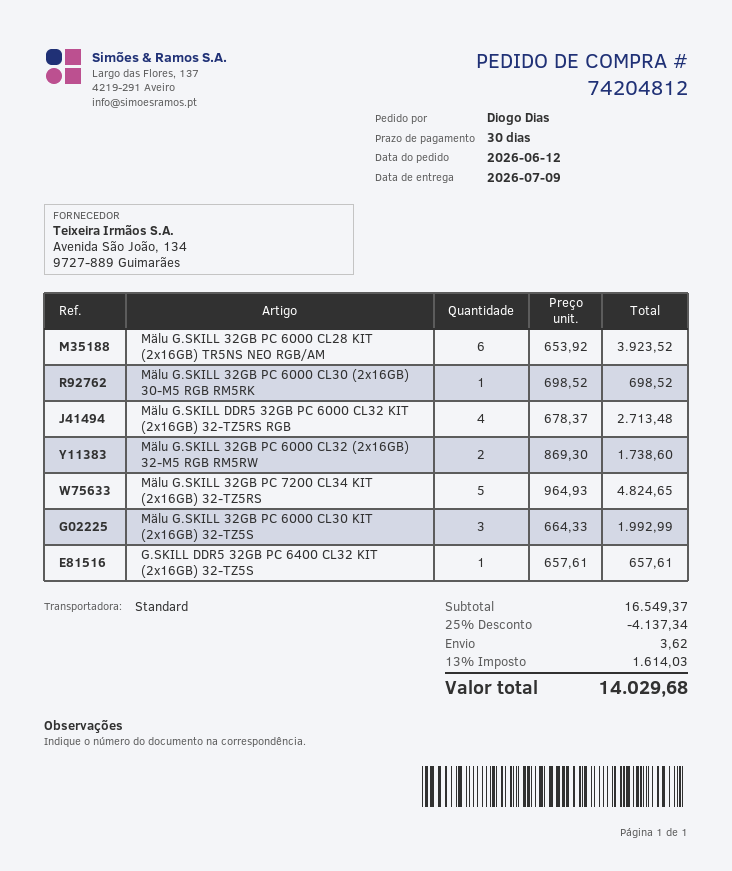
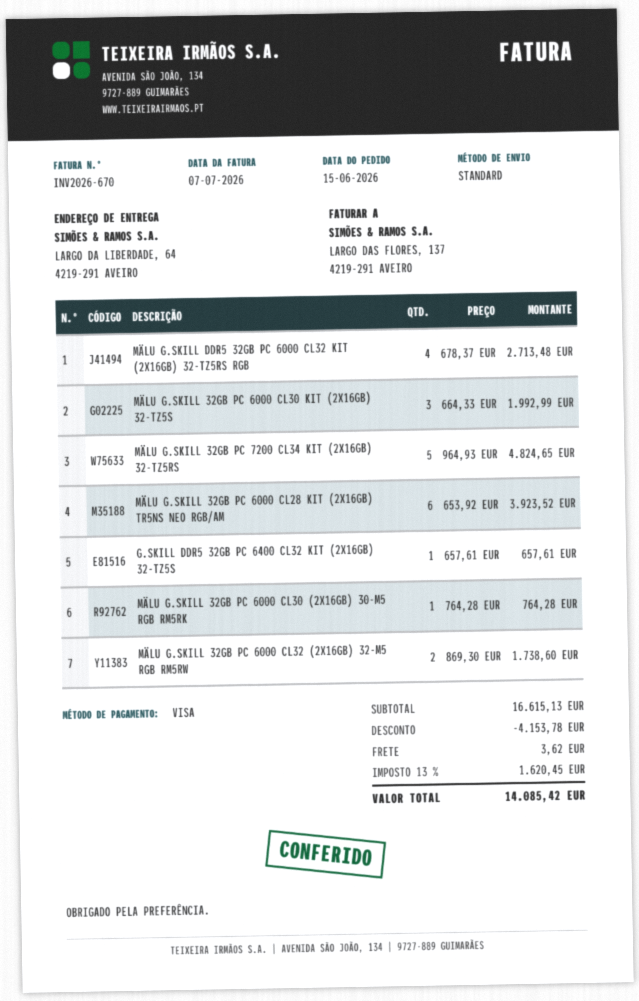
order date: 2026-06-12 -> 2026-06-15
Mälu G.SKILL 32GB PC 6000 CL30 (2x16GB) 30-M5 RGB RM5RK: 1 x 698.52 = 698.52 -> 1 x 764.28 = 764.28
subtotal: 16549.37 -> 16615.13
discount: 4137.34 -> 4153.78
tax: 13% = 1614.03 -> 13% = 1620.45
total: 14029.68 -> 14085.42

